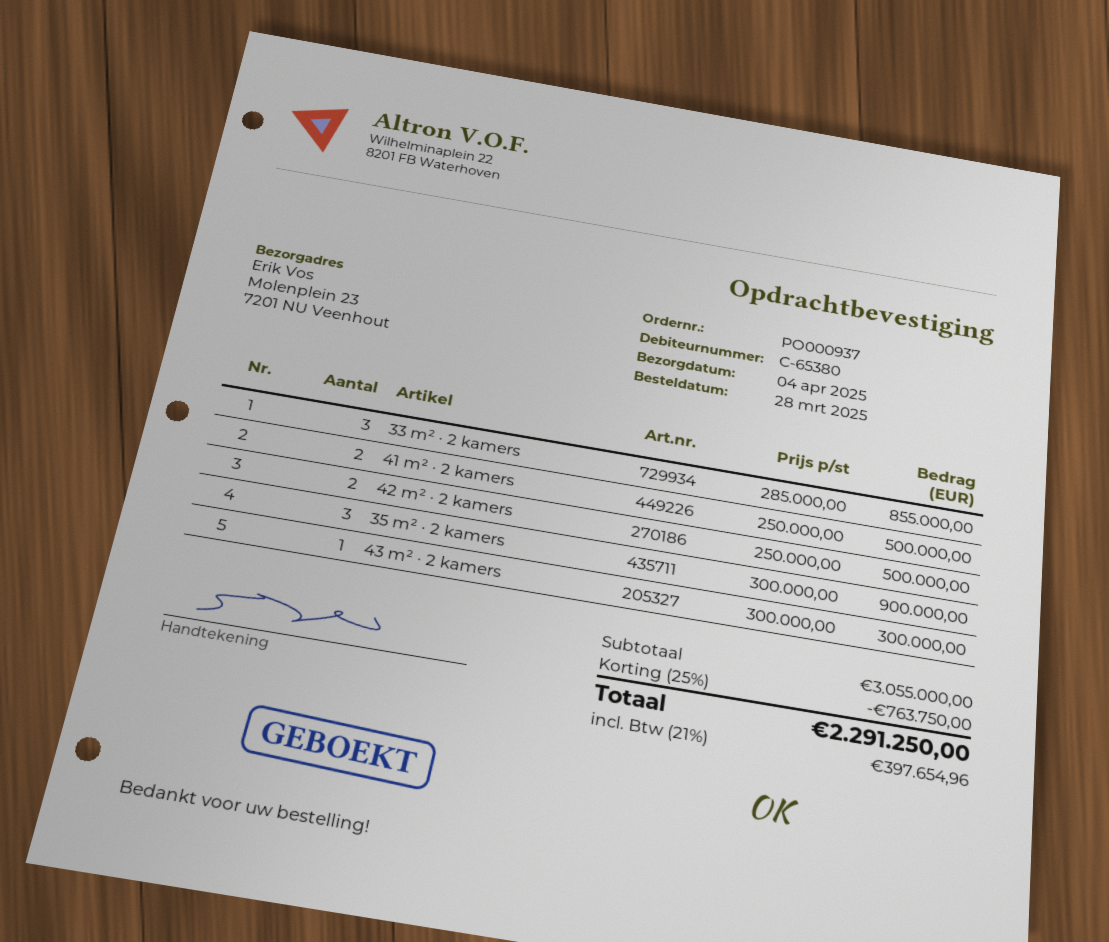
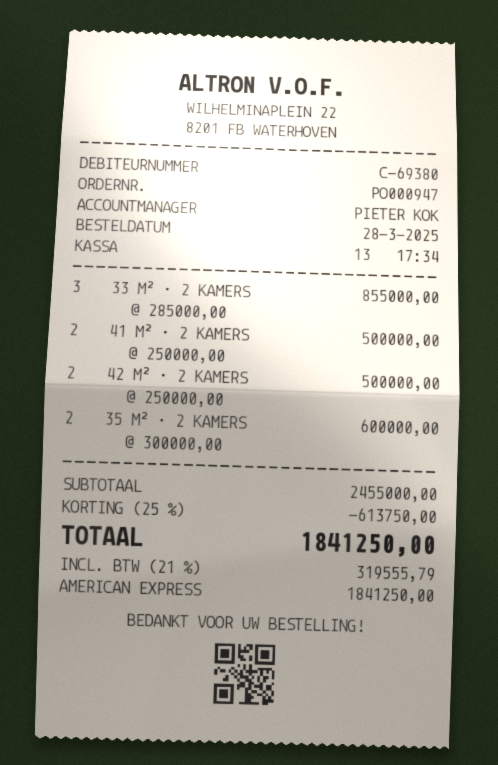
order number: PO000937 -> PO000947
customer number: C-65380 -> C-69380
35 m² · 2 kamers: 3 x 300000.00 = 900000.00 -> 2 x 300000.00 = 600000.00
43 m² · 2 kamers: 1 x 300000.00 = 300000.00 -> none
subtotal: 3055000.00 -> 2455000.00
discount: 25% = 763750.00 -> 25% = 613750.00
tax: 21% = 397654.96 -> 21% = 319555.79
total: 2291250.00 -> 1841250.00

